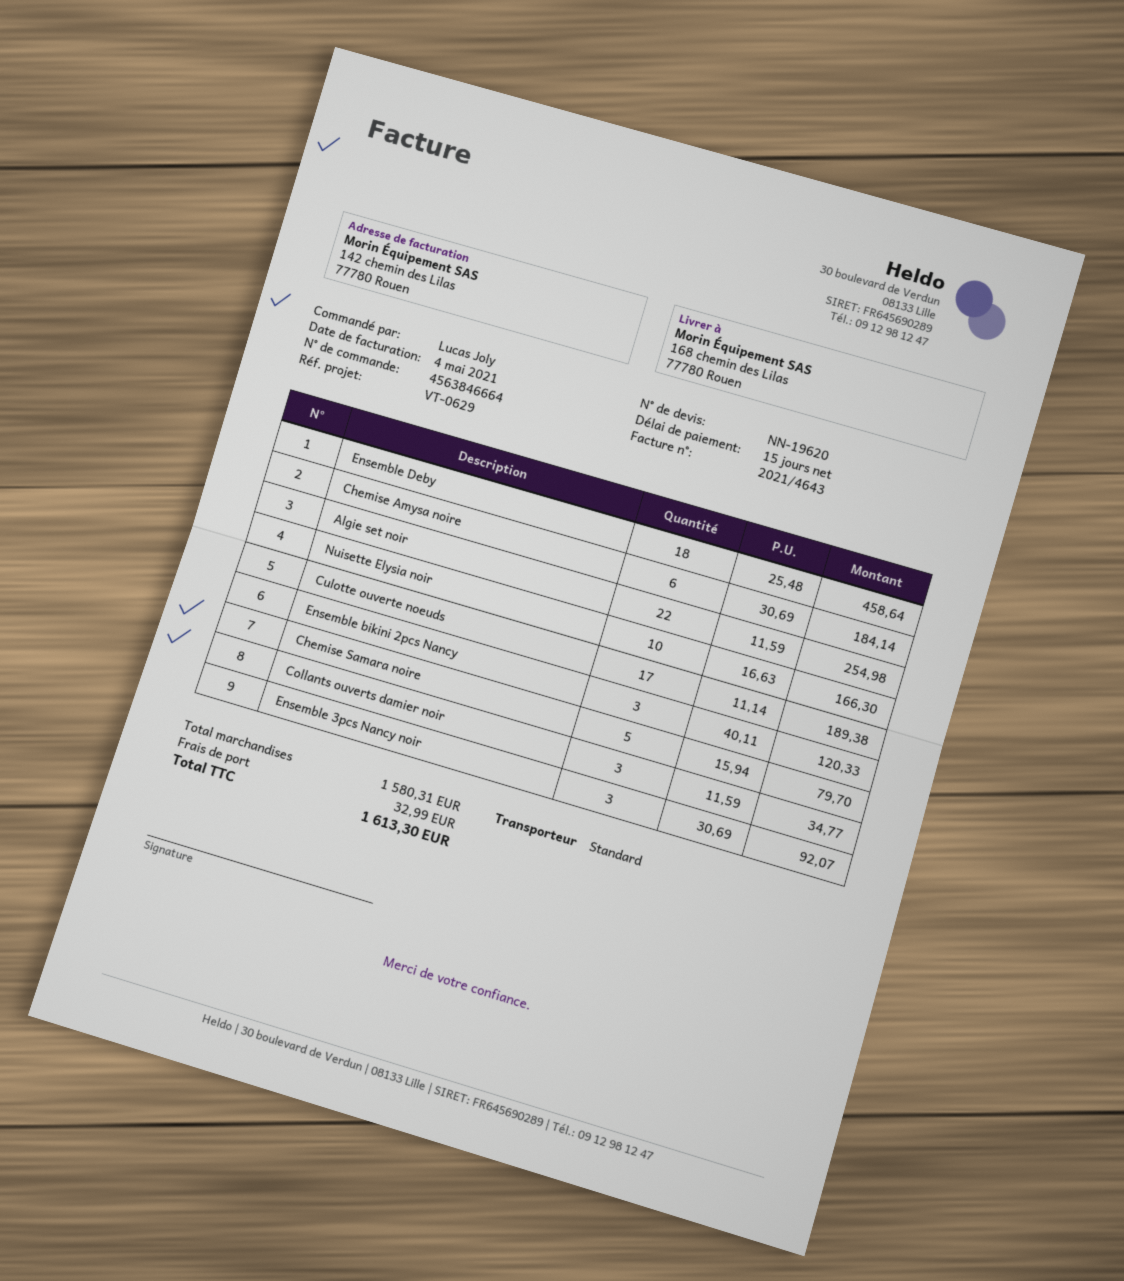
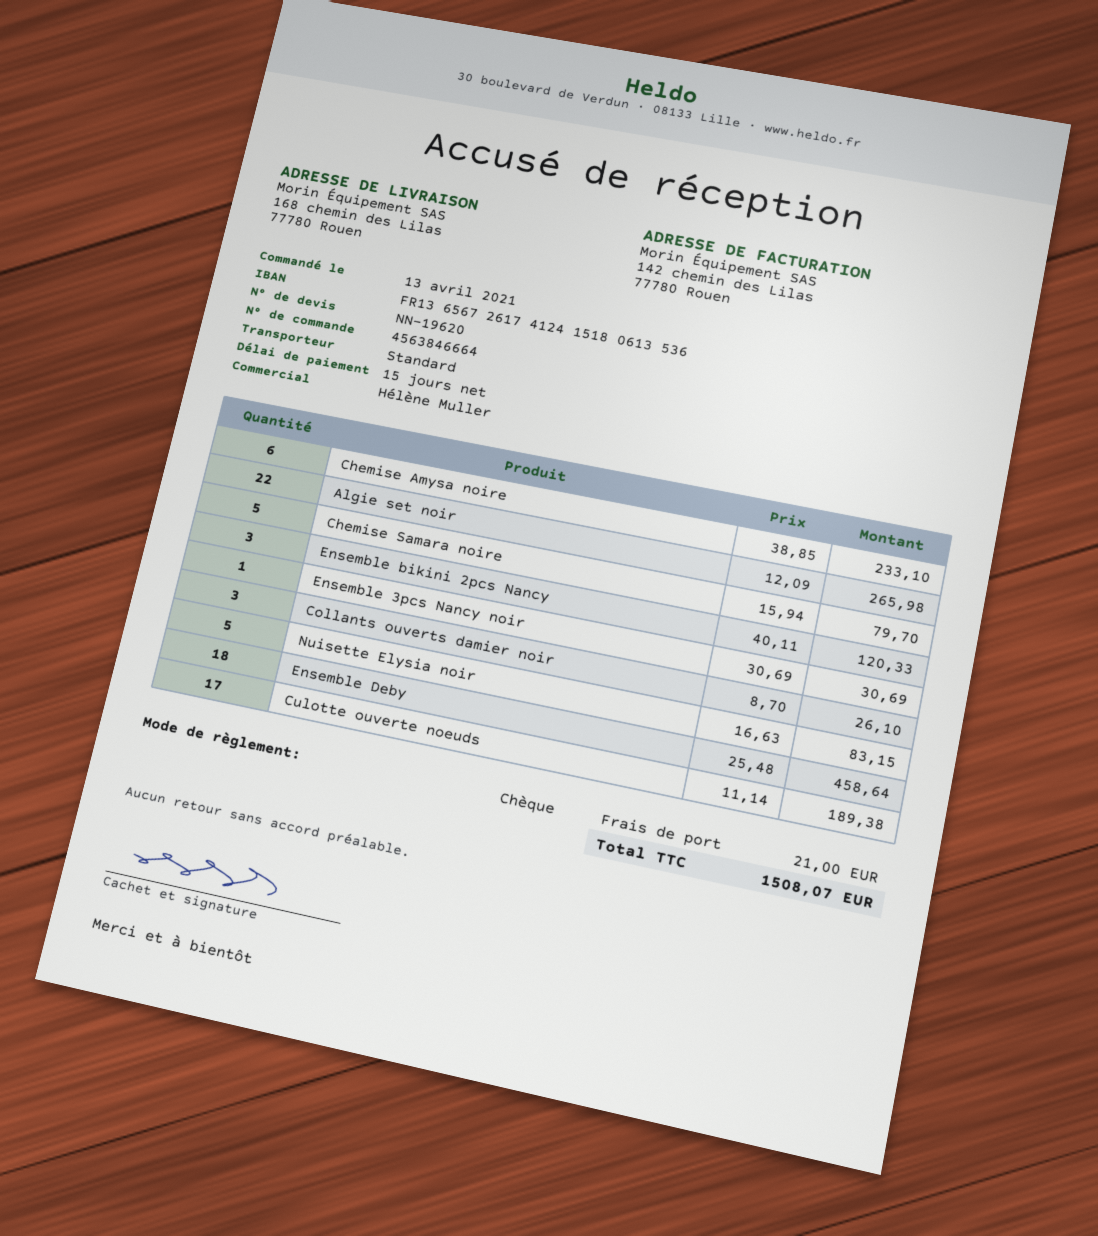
Chemise Amysa noire: 6 x 30.69 = 184.14 -> 6 x 38.85 = 233.10
Algie set noir: 22 x 11.59 = 254.98 -> 22 x 12.09 = 265.98
Nuisette Elysia noir: 10 x 16.63 = 166.30 -> 5 x 16.63 = 83.15
Collants ouverts damier noir: 3 x 11.59 = 34.77 -> 3 x 8.70 = 26.10
Ensemble 3pcs Nancy noir: 3 x 30.69 = 92.07 -> 1 x 30.69 = 30.69
shipping: 32.99 -> 21.00
total: 1613.30 -> 1508.07

